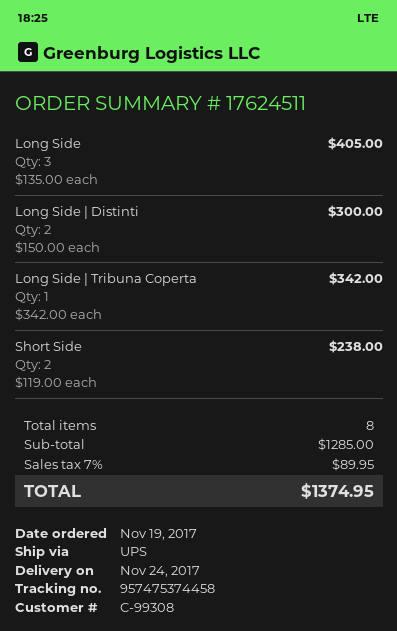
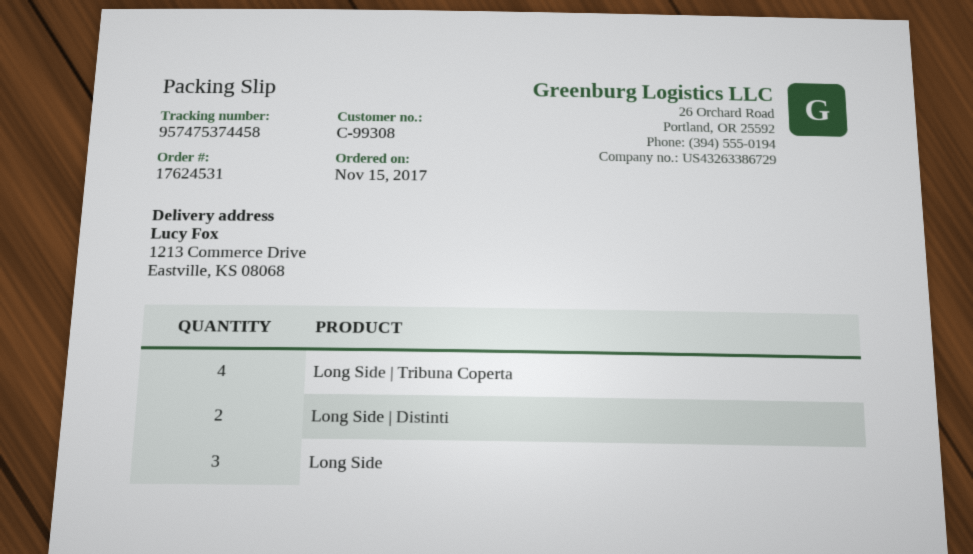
order number: 17624511 -> 17624531
order date: 2017-11-19 -> 2017-11-15
Long Side | Tribuna Coperta: 1 -> 4
Short Side: 2 -> none

